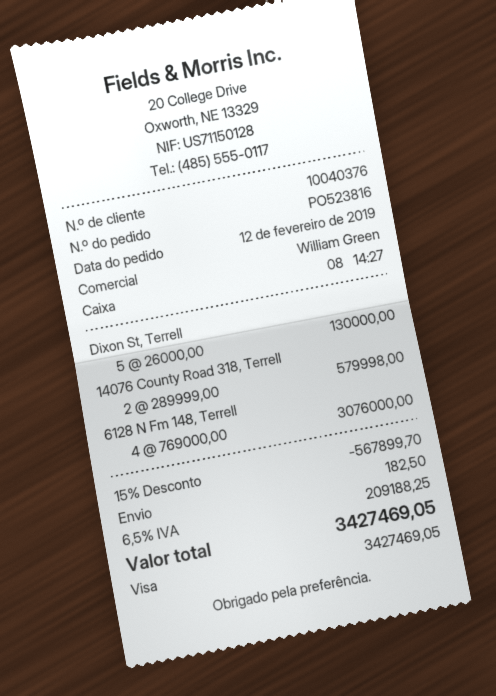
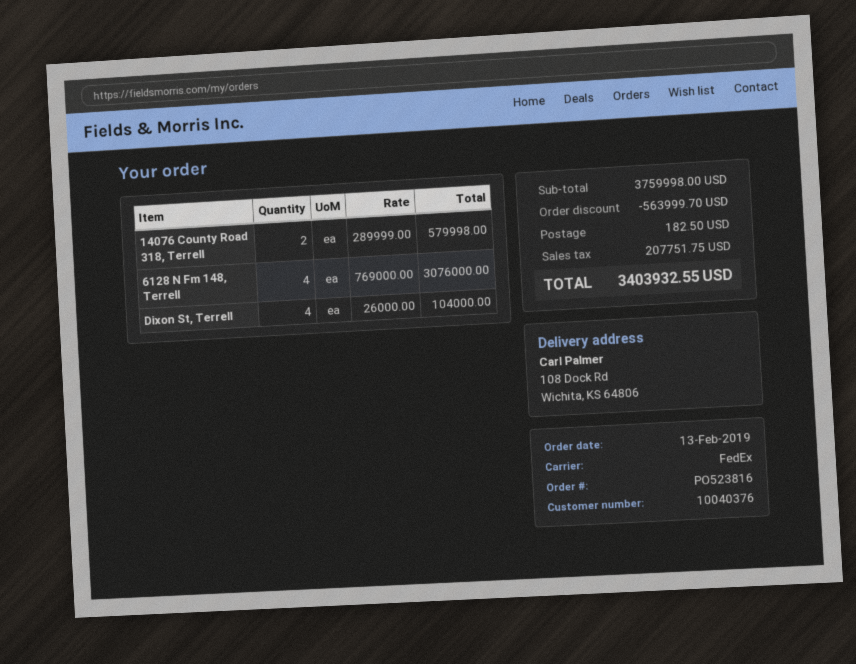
order date: 2019-02-12 -> 2019-02-13
Dixon St, Terrell: 5 x 26000.00 = 130000.00 -> 4 x 26000.00 = 104000.00
discount: 567899.70 -> 563999.70
tax: 209188.25 -> 207751.75
total: 3427469.05 -> 3403932.55

